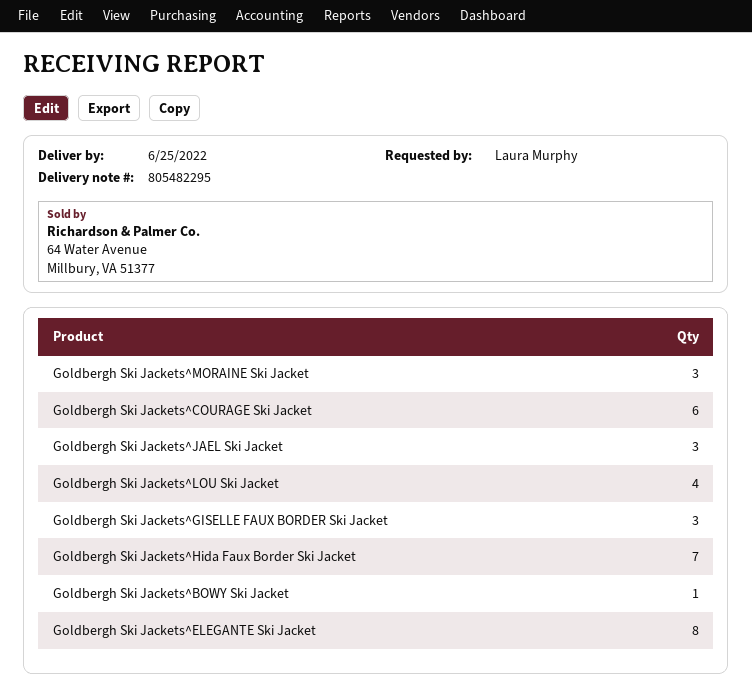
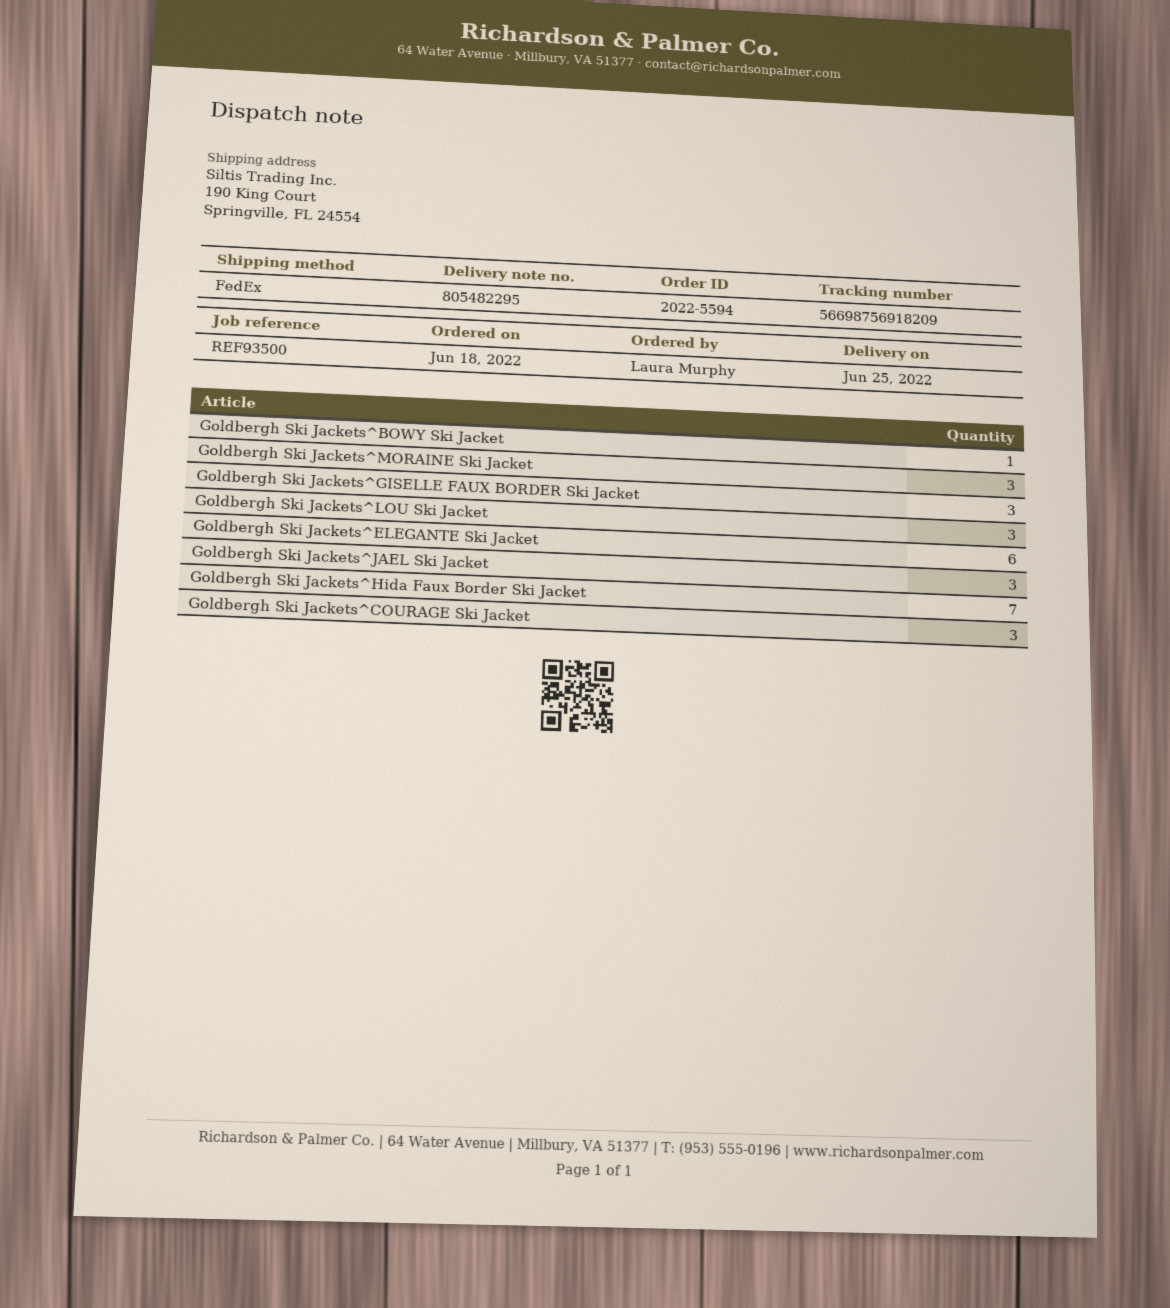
Goldbergh Ski Jackets^COURAGE Ski Jacket: 6 -> 3
Goldbergh Ski Jackets^LOU Ski Jacket: 4 -> 3
Goldbergh Ski Jackets^ELEGANTE Ski Jacket: 8 -> 6

